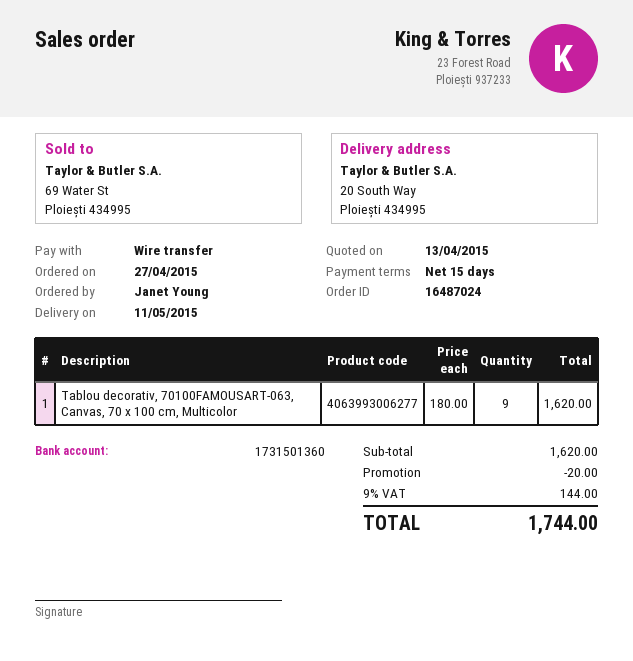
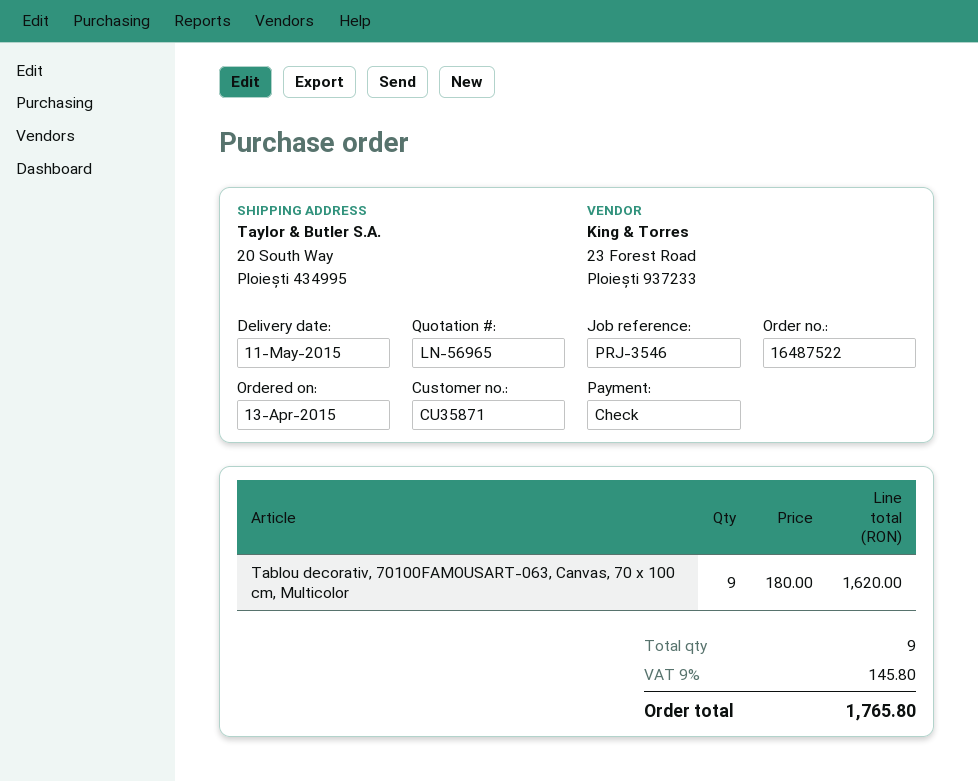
order number: 16487024 -> 16487522
order date: 2015-04-27 -> 2015-04-13
payment method: bank transfer -> cheque
discount: 20.00 -> none
tax: 9% = 144.00 -> 9% = 145.80
total: 1744.00 -> 1765.80

